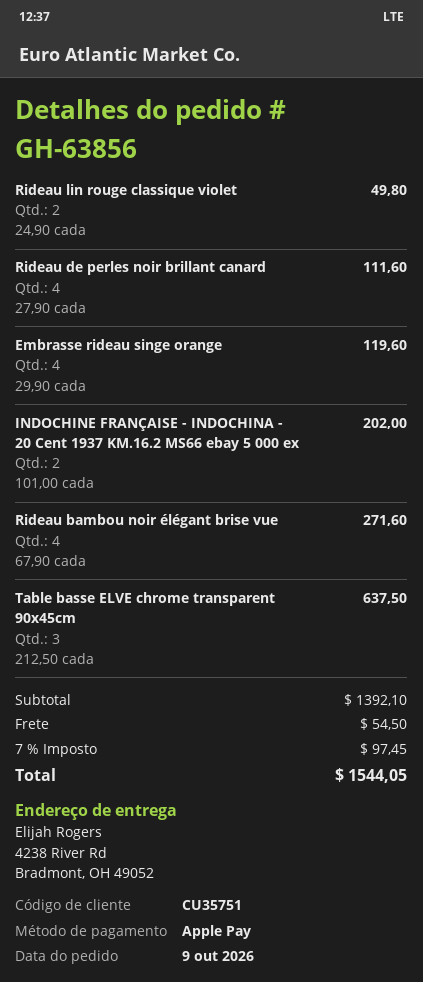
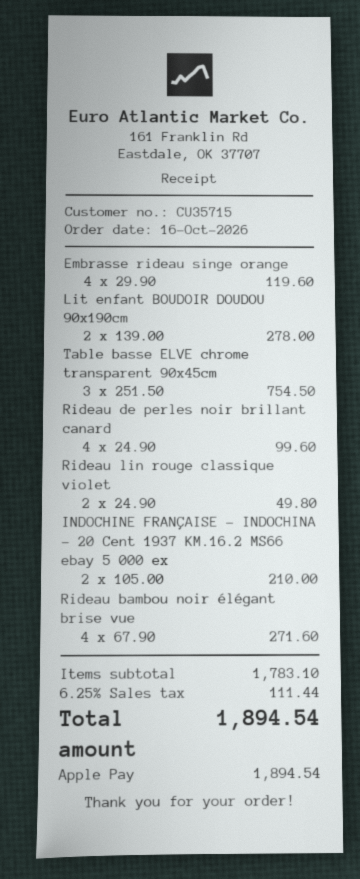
order date: 2026-10-09 -> 2026-10-16
customer number: CU35751 -> CU35715
Rideau de perles noir brillant canard: 4 x 27.90 = 111.60 -> 4 x 24.90 = 99.60
INDOCHINE FRANÇAISE - INDOCHINA - 20 Cent 1937 KM.16.2 MS66 ebay 5 000 ex: 2 x 101.00 = 202.00 -> 2 x 105.00 = 210.00
Table basse ELVE chrome transparent 90x45cm: 3 x 212.50 = 637.50 -> 3 x 251.50 = 754.50
Lit enfant BOUDOIR DOUDOU 90x190cm: none -> 2 x 139.00 = 278.00
subtotal: 1392.10 -> 1783.10
shipping: 54.50 -> none
tax: 7% = 97.45 -> 6.25% = 111.44
total: 1544.05 -> 1894.54

